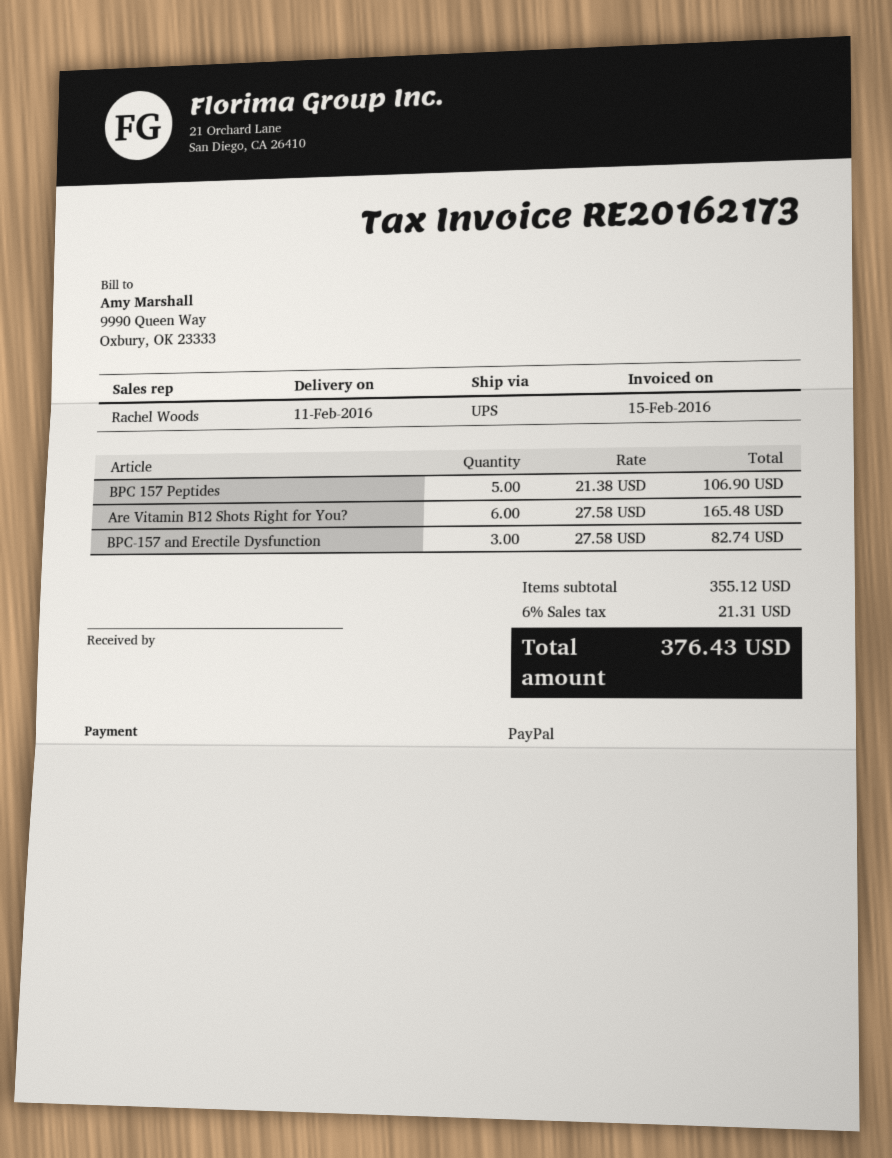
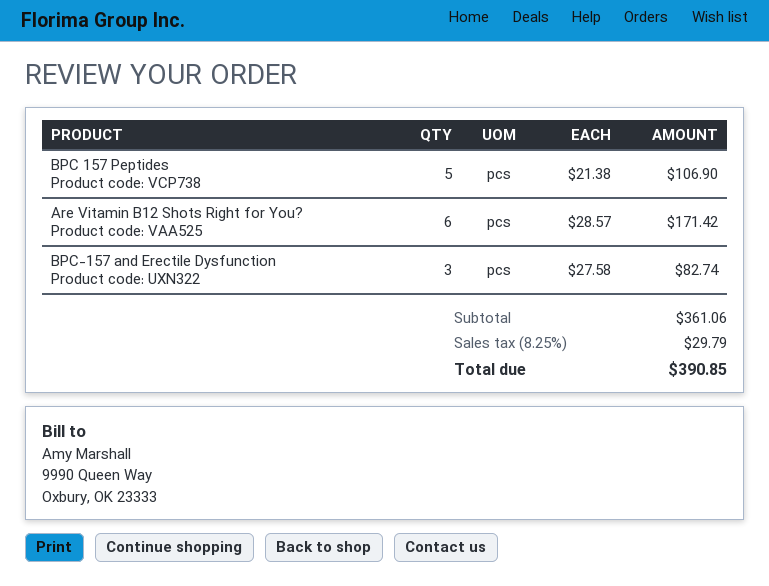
Are Vitamin B12 Shots Right for You?: 6 x 27.58 = 165.48 -> 6 x 28.57 = 171.42
subtotal: 355.12 -> 361.06
tax: 6% = 21.31 -> 8.25% = 29.79
total: 376.43 -> 390.85

